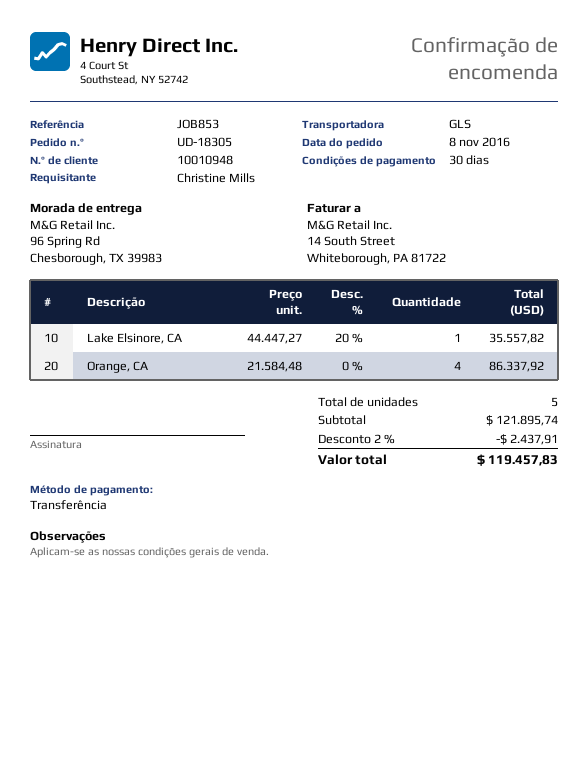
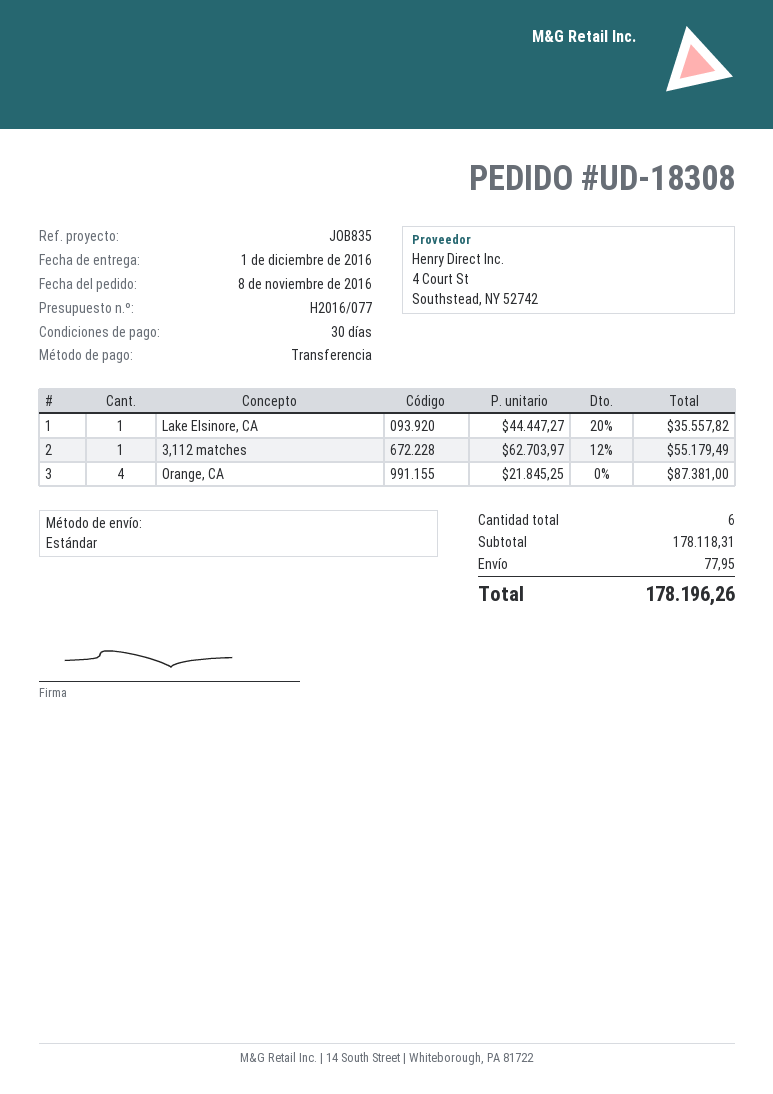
order number: UD-18305 -> UD-18308
reference: JOB853 -> JOB835
shipping method: GLS -> standard
Orange, CA: 4 x 21584.48 = 86337.92 -> 4 x 21845.25 = 87381.00
3,112 matches: none -> 1 x 62703.97 - 12% = 55179.49
total quantity: 5 -> 6
subtotal: 121895.74 -> 178118.31
discount: 2% = 2437.91 -> none
shipping: none -> 77.95
total: 119457.83 -> 178196.26

